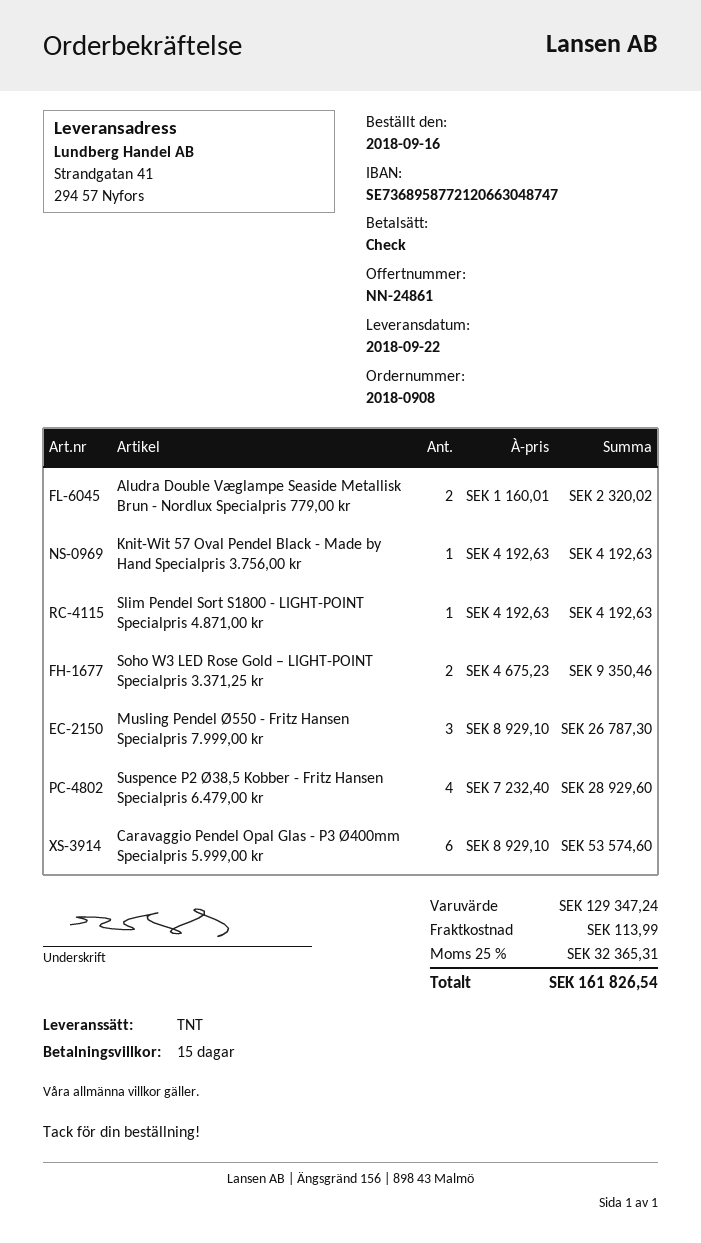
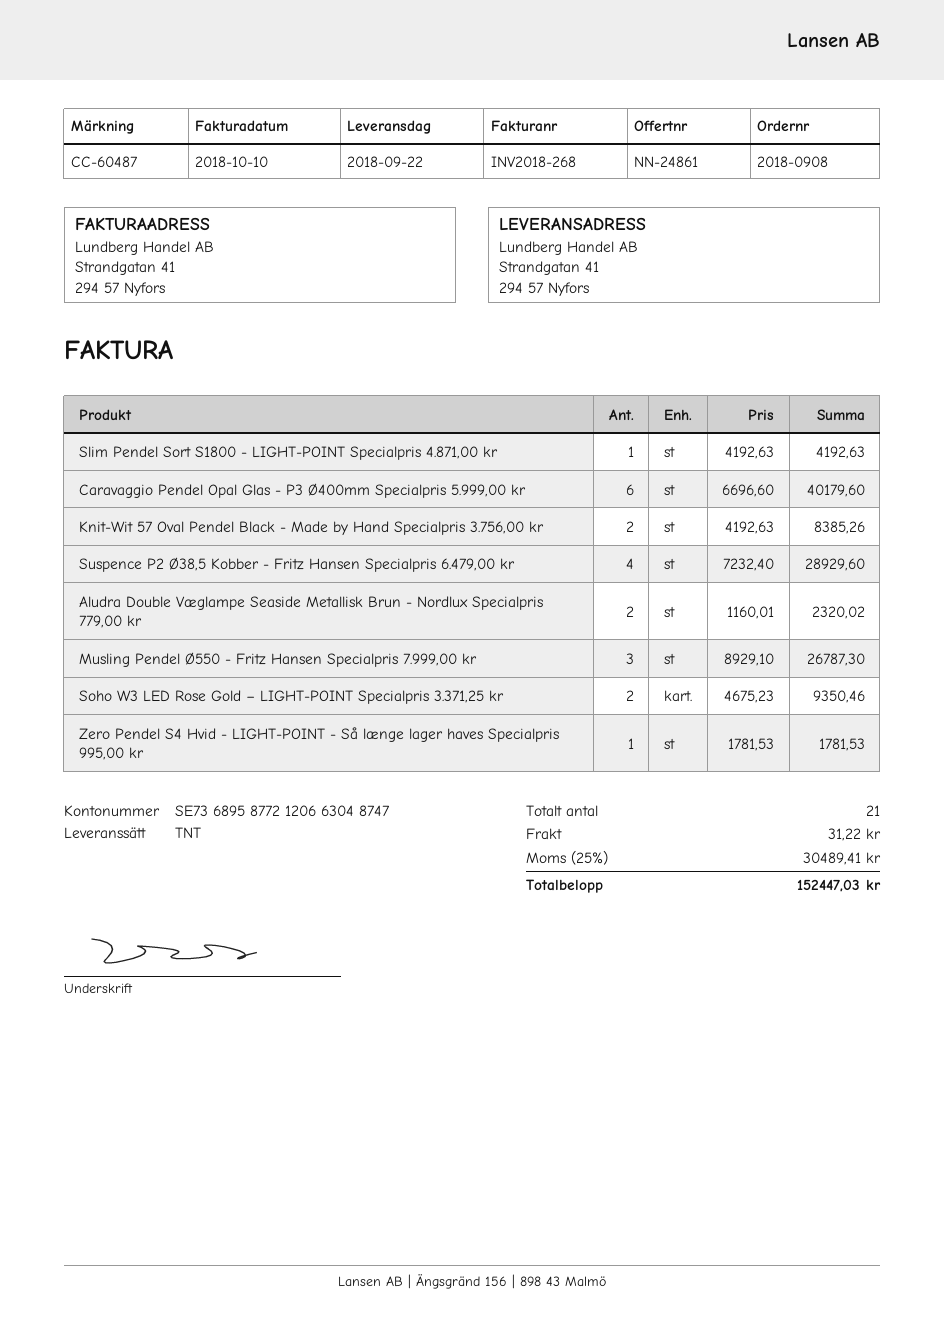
Knit-Wit 57 Oval Pendel Black - Made by Hand Specialpris 3.756,00 kr: 1 x 4192.63 = 4192.63 -> 2 x 4192.63 = 8385.26
Caravaggio Pendel Opal Glas - P3 Ø400mm Specialpris 5.999,00 kr: 6 x 8929.10 = 53574.60 -> 6 x 6696.60 = 40179.60
Zero Pendel S4 Hvid - LIGHT-POINT - Så længe lager haves Specialpris 995,00 kr: none -> 1 x 1781.53 = 1781.53
shipping: 113.99 -> 31.22
tax: 25% = 32365.31 -> 25% = 30489.41
total: 161826.54 -> 152447.03

